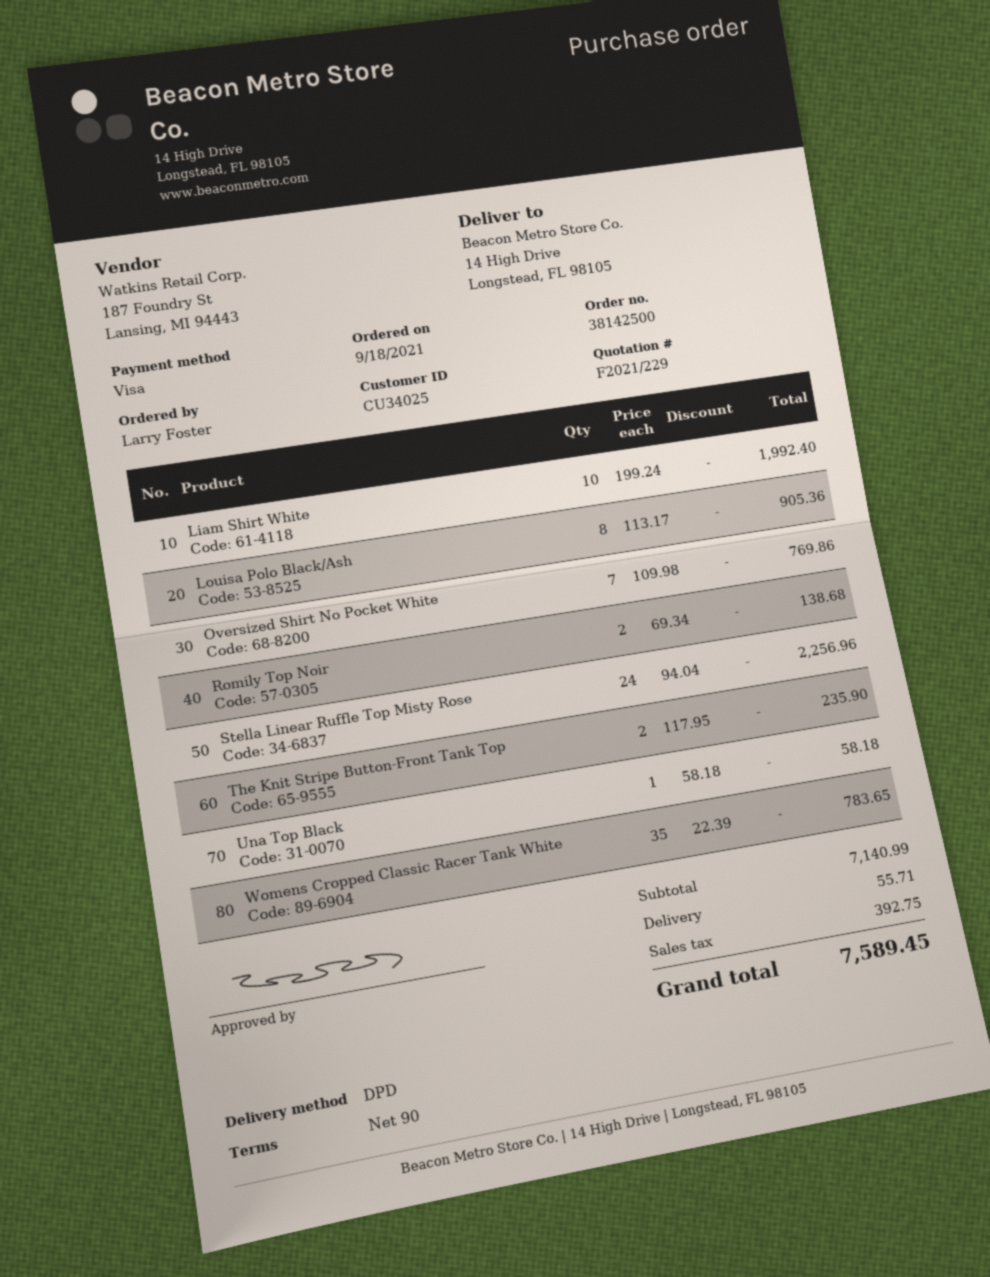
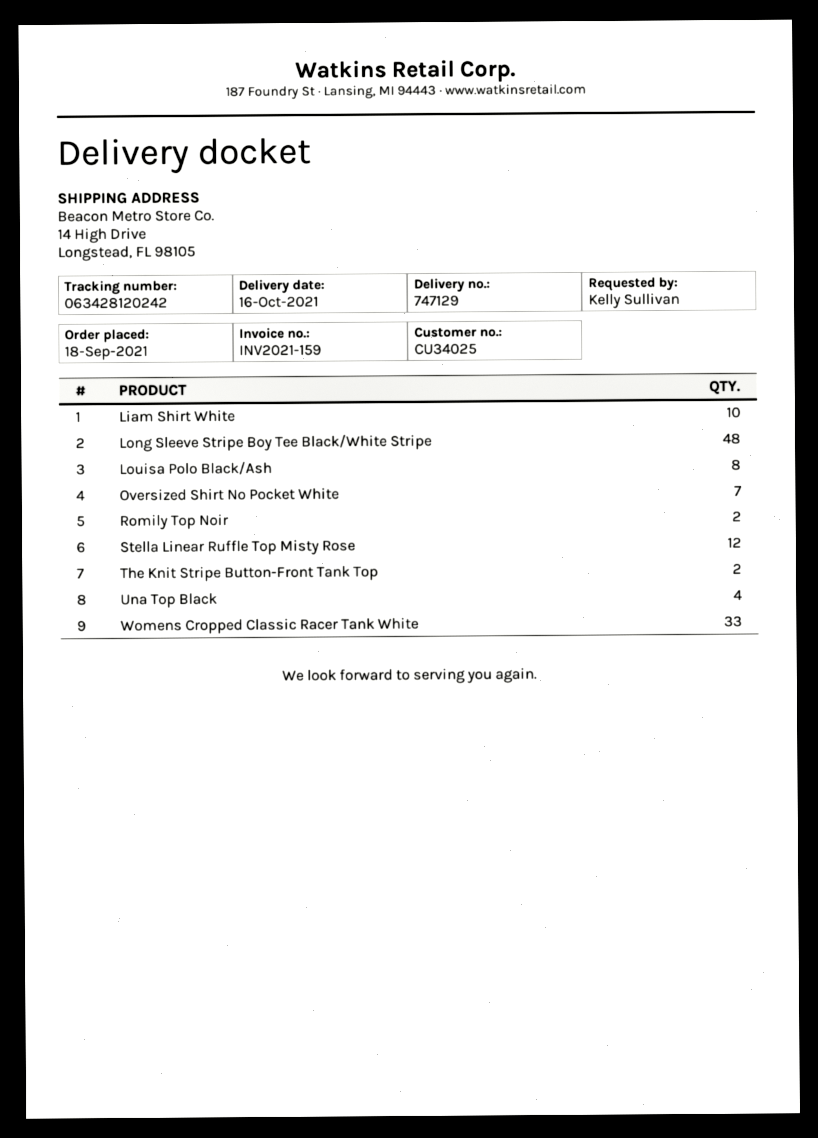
ordered by: Larry Foster -> Kelly Sullivan
Stella Linear Ruffle Top Misty Rose: 24 -> 12
Una Top Black: 1 -> 4
Womens Cropped Classic Racer Tank White: 35 -> 33
Long Sleeve Stripe Boy Tee Black/White Stripe: none -> 48

